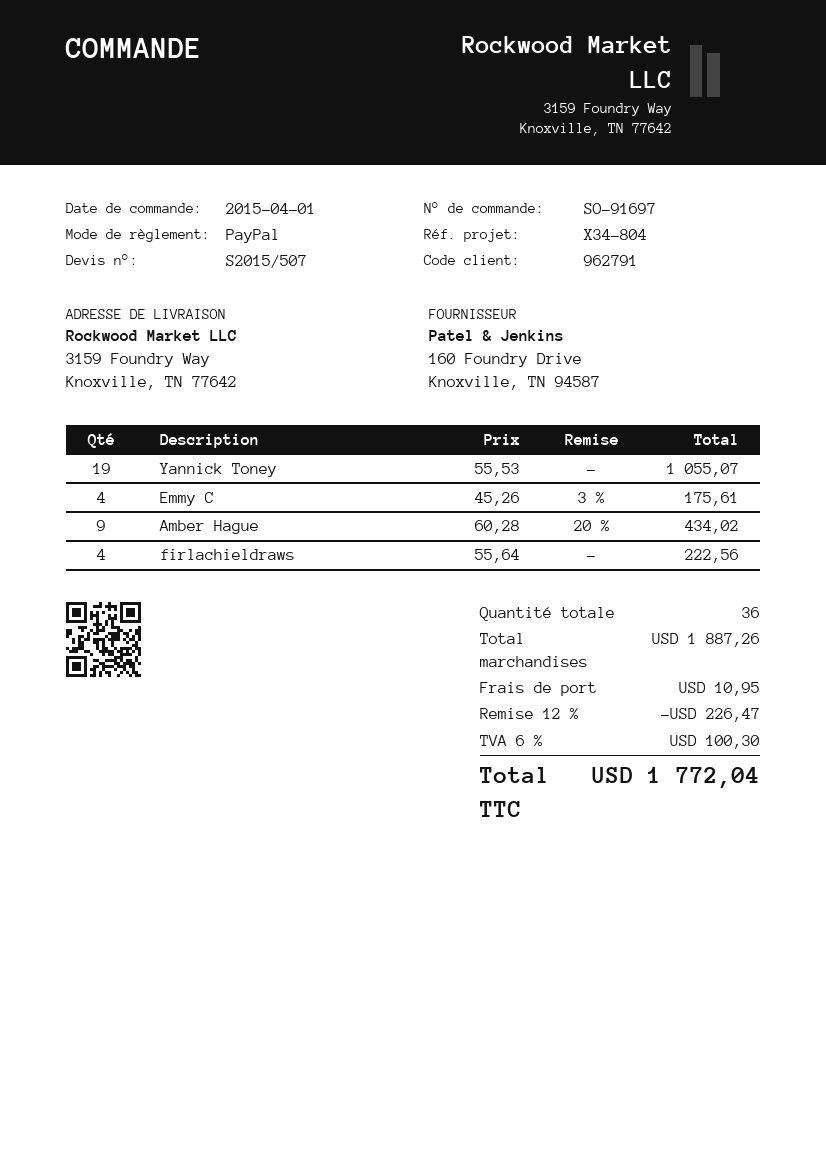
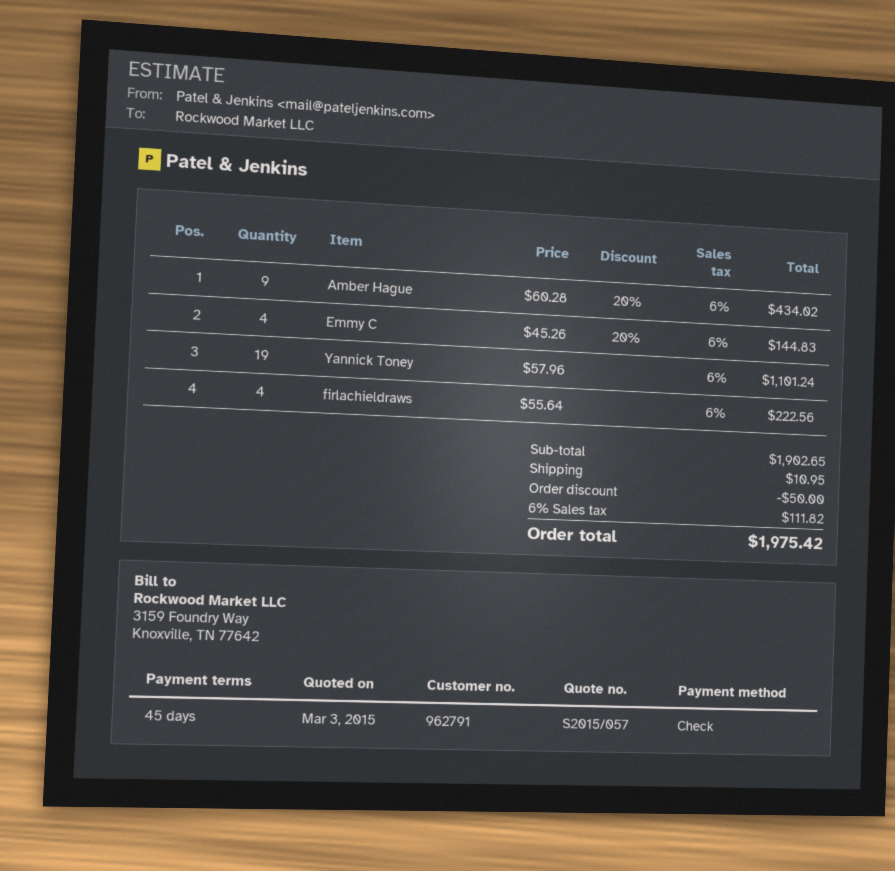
quote number: S2015/507 -> S2015/057
payment method: PayPal -> cheque
Yannick Toney: 19 x 55.53 = 1055.07 -> 19 x 57.96 = 1101.24
Emmy C: 4 x 45.26 - 3% = 175.61 -> 4 x 45.26 - 20% = 144.83
subtotal: 1887.26 -> 1902.65
discount: 226.47 -> 50.00
tax: 6% = 100.30 -> 6% = 111.82
total: 1772.04 -> 1975.42

